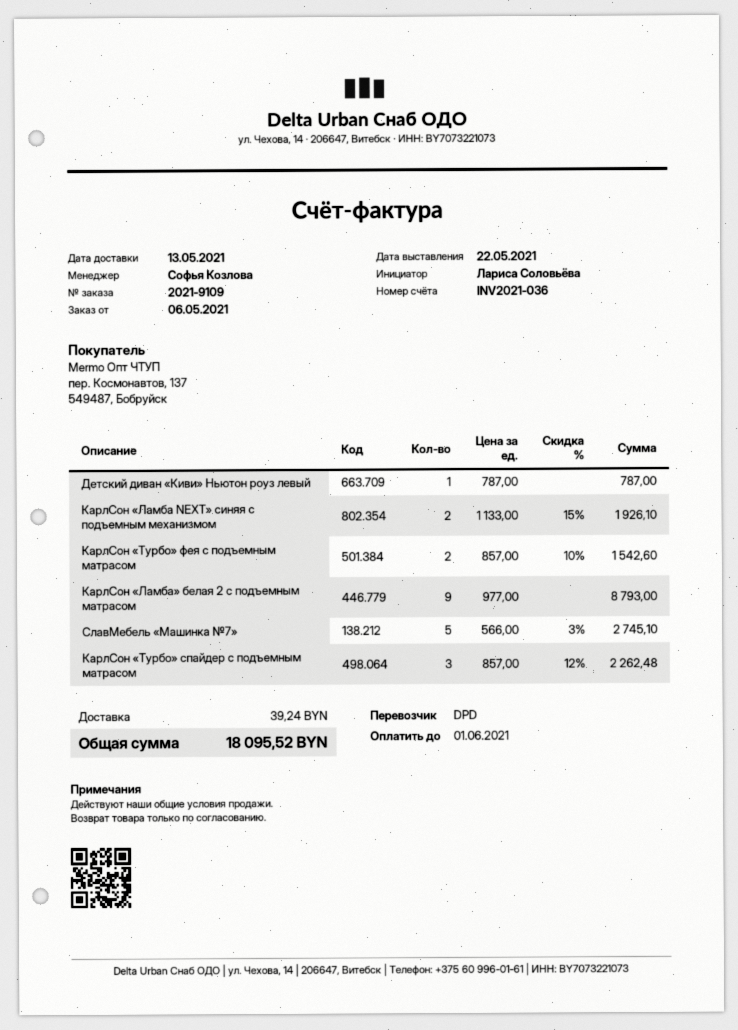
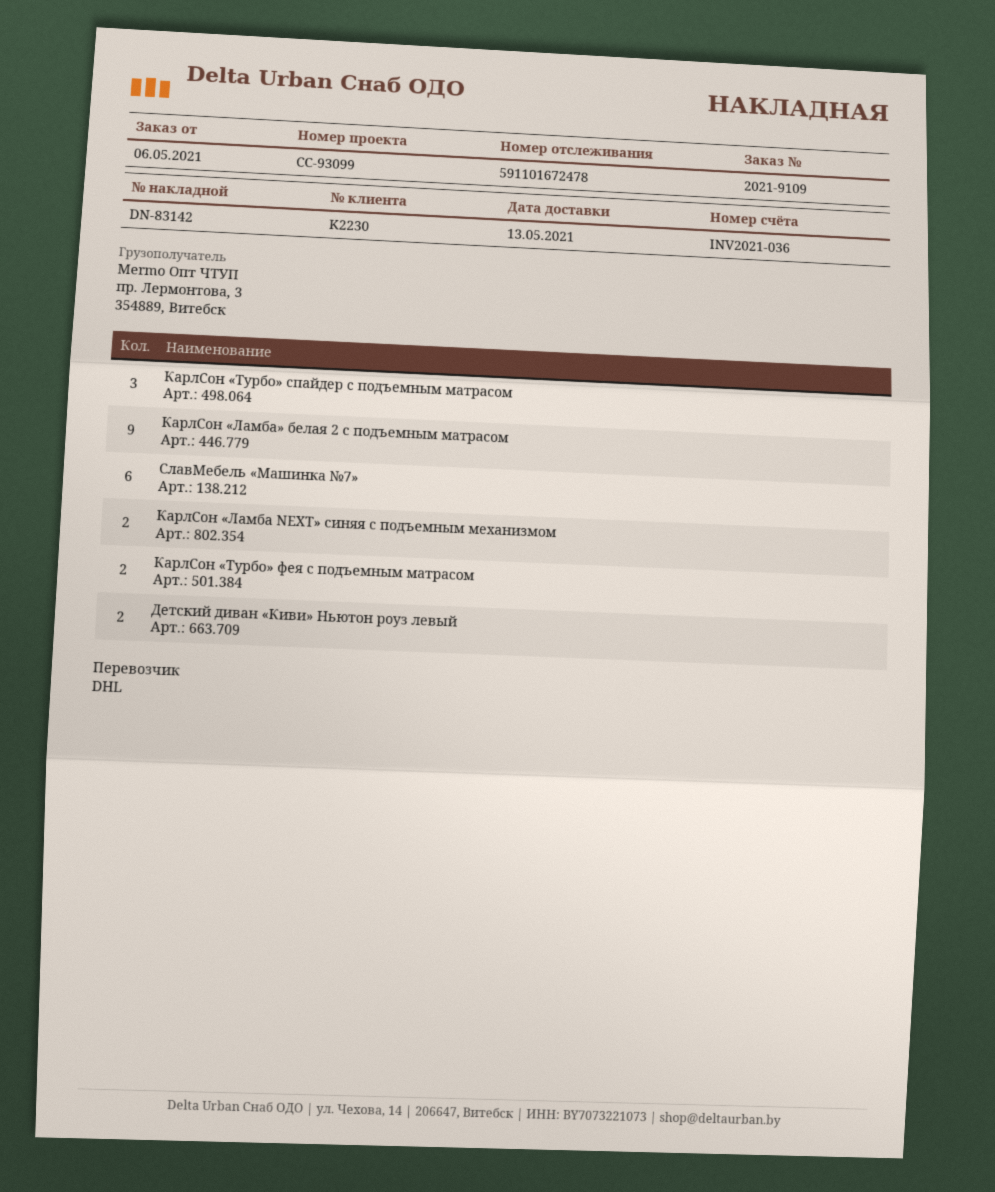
shipping method: DPD -> DHL
Детский диван «Киви» Ньютон роуз левый: 1 -> 2
СлавМебель «Машинка №7»: 5 -> 6

